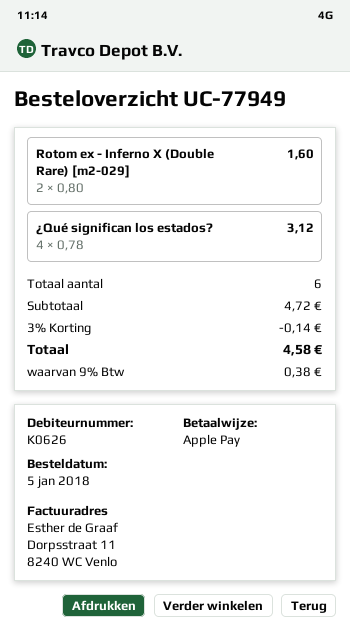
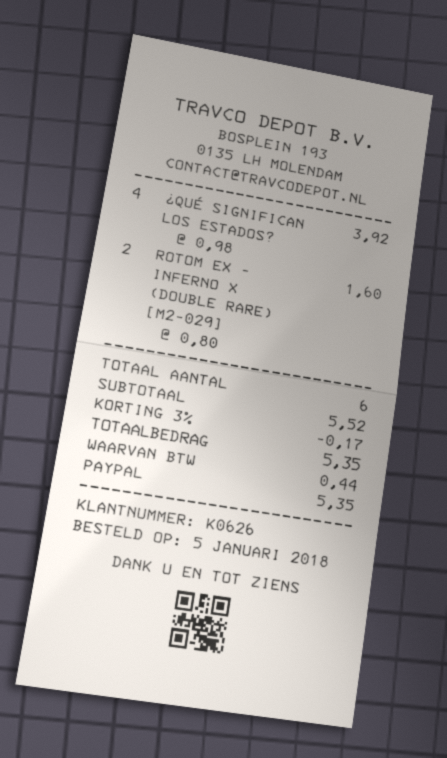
payment method: Apple Pay -> PayPal
¿Qué significan los estados?: 4 x 0.78 = 3.12 -> 4 x 0.98 = 3.92
subtotal: 4.72 -> 5.52
discount: 3% = 0.14 -> 3% = 0.17
tax: 0.38 -> 0.44
total: 4.58 -> 5.35

